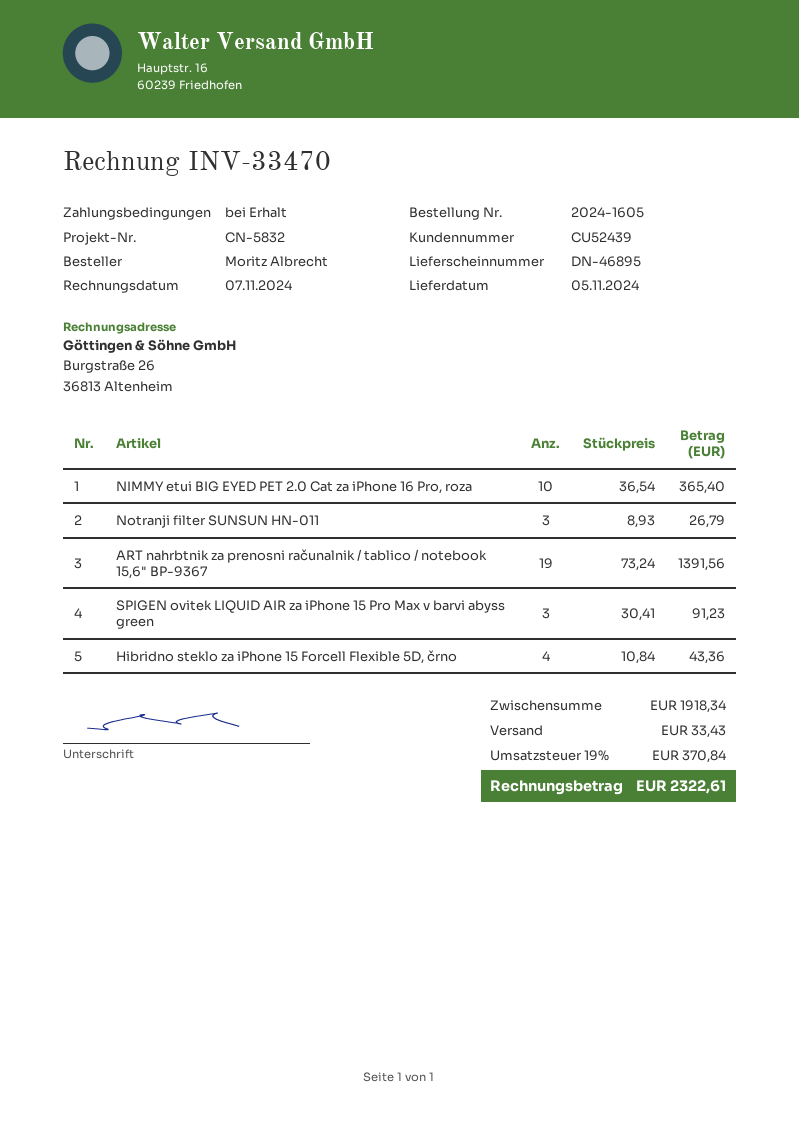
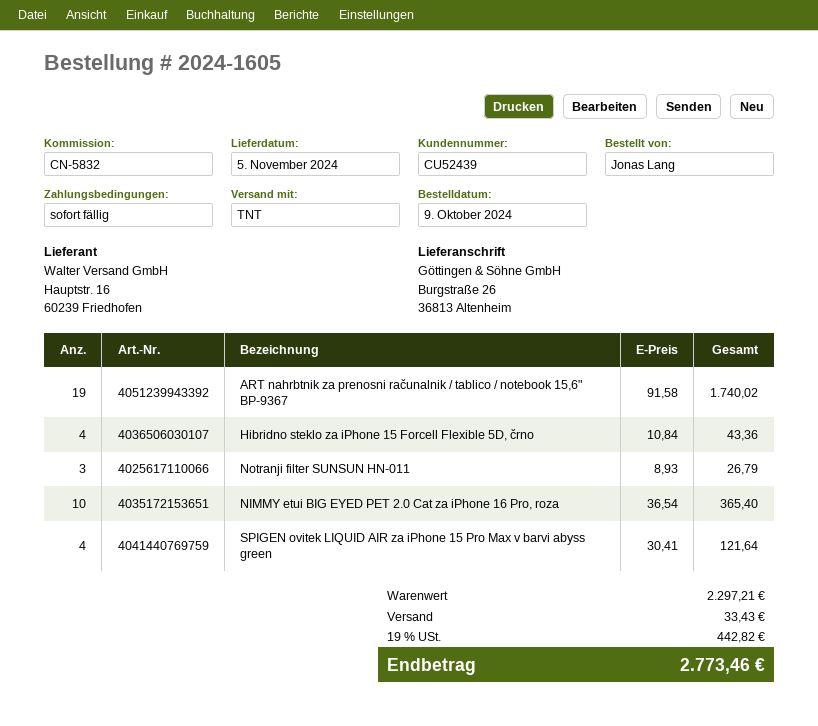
ordered by: Moritz Albrecht -> Jonas Lang
ART nahrbtnik za prenosni računalnik / tablico / notebook 15,6" BP-9367: 19 x 73.24 = 1391.56 -> 19 x 91.58 = 1740.02
SPIGEN ovitek LIQUID AIR za iPhone 15 Pro Max v barvi abyss green: 3 x 30.41 = 91.23 -> 4 x 30.41 = 121.64
subtotal: 1918.34 -> 2297.21
tax: 19% = 370.84 -> 19% = 442.82
total: 2322.61 -> 2773.46

